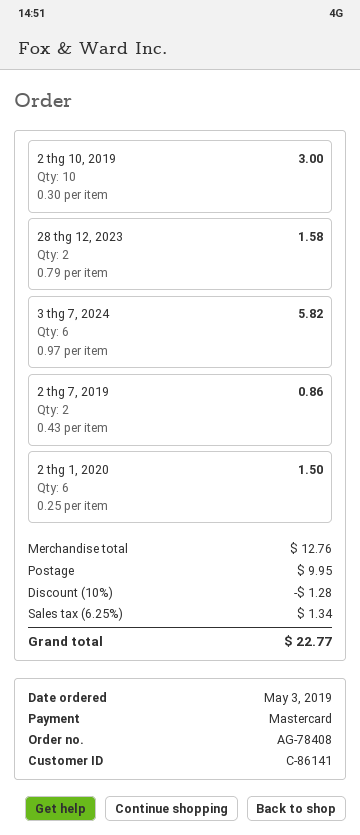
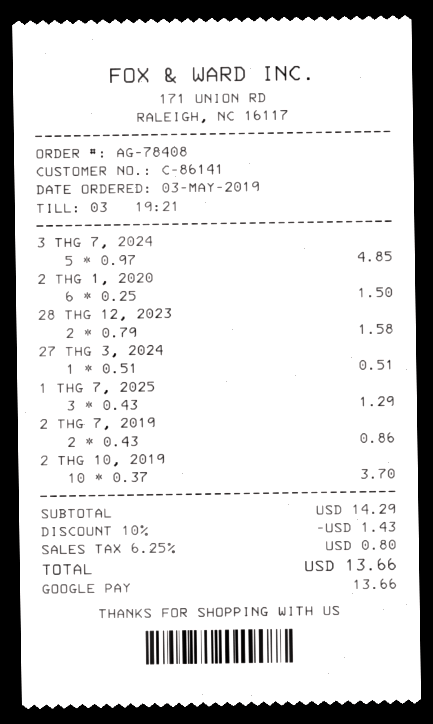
payment method: Mastercard -> Google Pay
2 thg 10, 2019: 10 x 0.30 = 3.00 -> 10 x 0.37 = 3.70
3 thg 7, 2024: 6 x 0.97 = 5.82 -> 5 x 0.97 = 4.85
27 THG 3, 2024: none -> 1 x 0.51 = 0.51
1 THG 7, 2025: none -> 3 x 0.43 = 1.29
subtotal: 12.76 -> 14.29
discount: 10% = 1.28 -> 10% = 1.43
shipping: 9.95 -> none
tax: 6.25% = 1.34 -> 6.25% = 0.80
total: 22.77 -> 13.66

